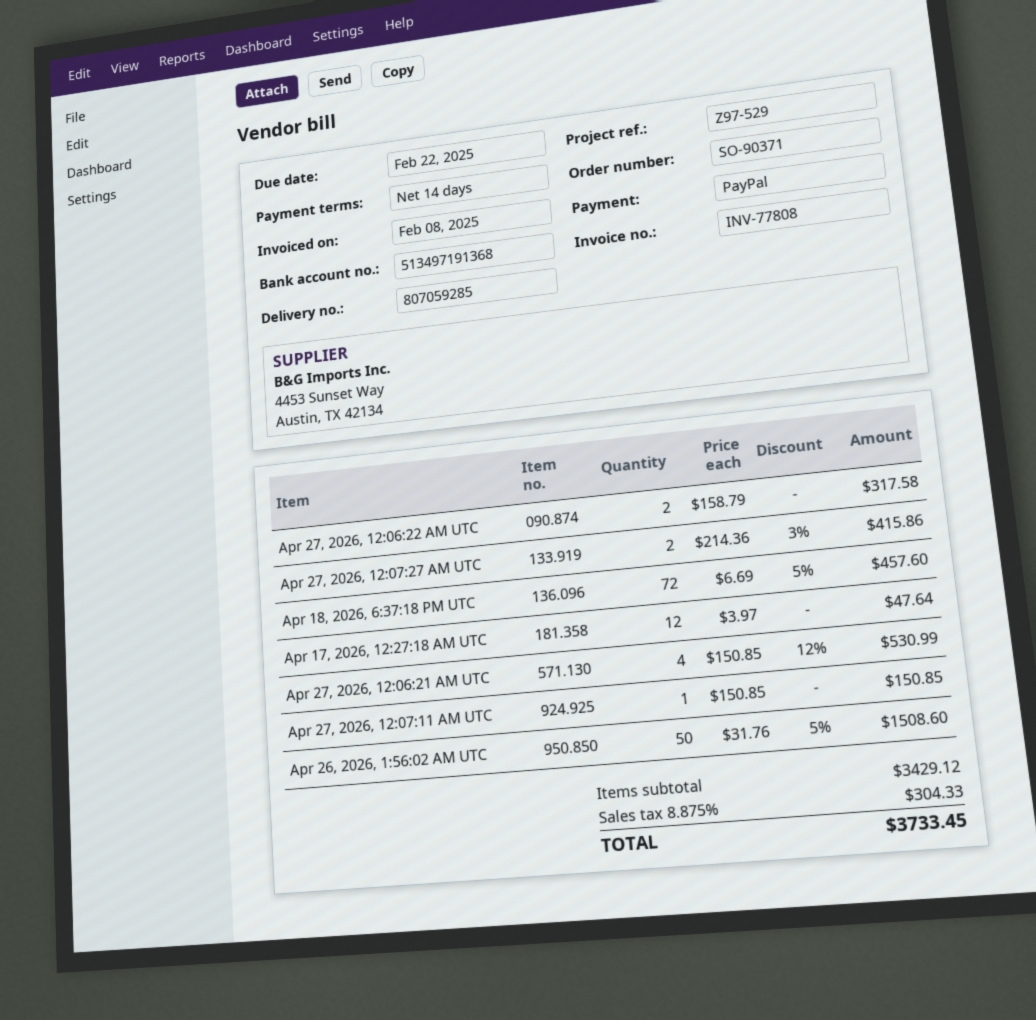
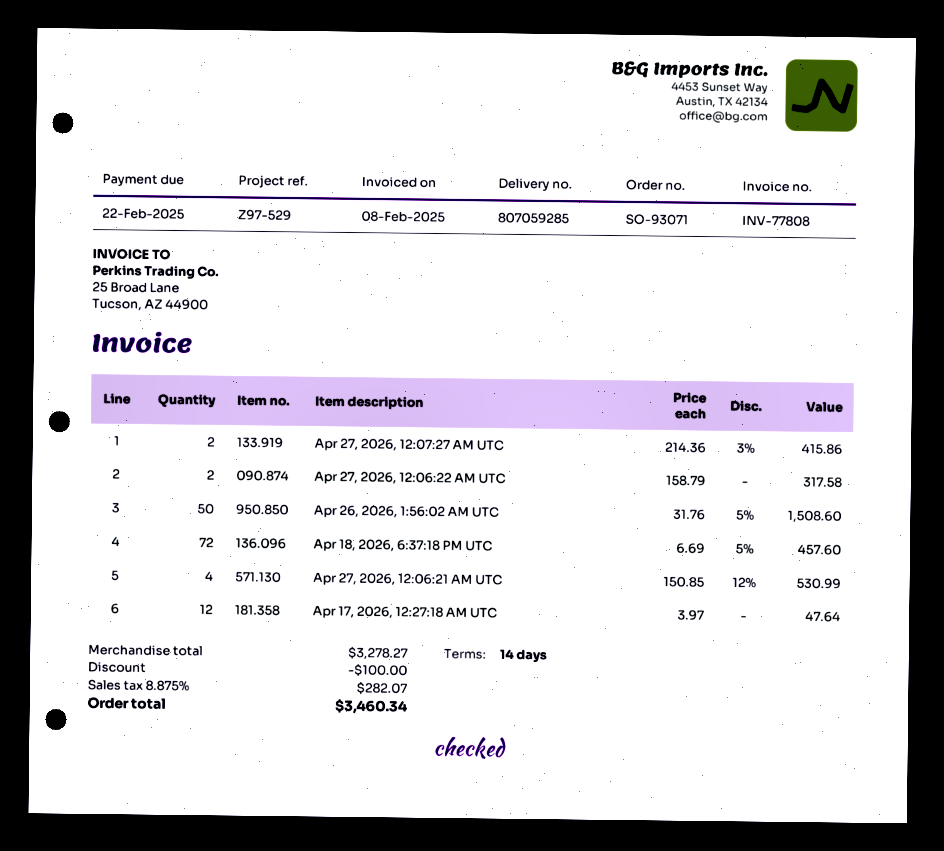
order number: SO-90371 -> SO-93071
Apr 27, 2026, 12:07:11 AM UTC: 1 x 150.85 = 150.85 -> none
subtotal: 3429.12 -> 3278.27
discount: none -> 100.00
tax: 8.875% = 304.33 -> 8.875% = 282.07
total: 3733.45 -> 3460.34

